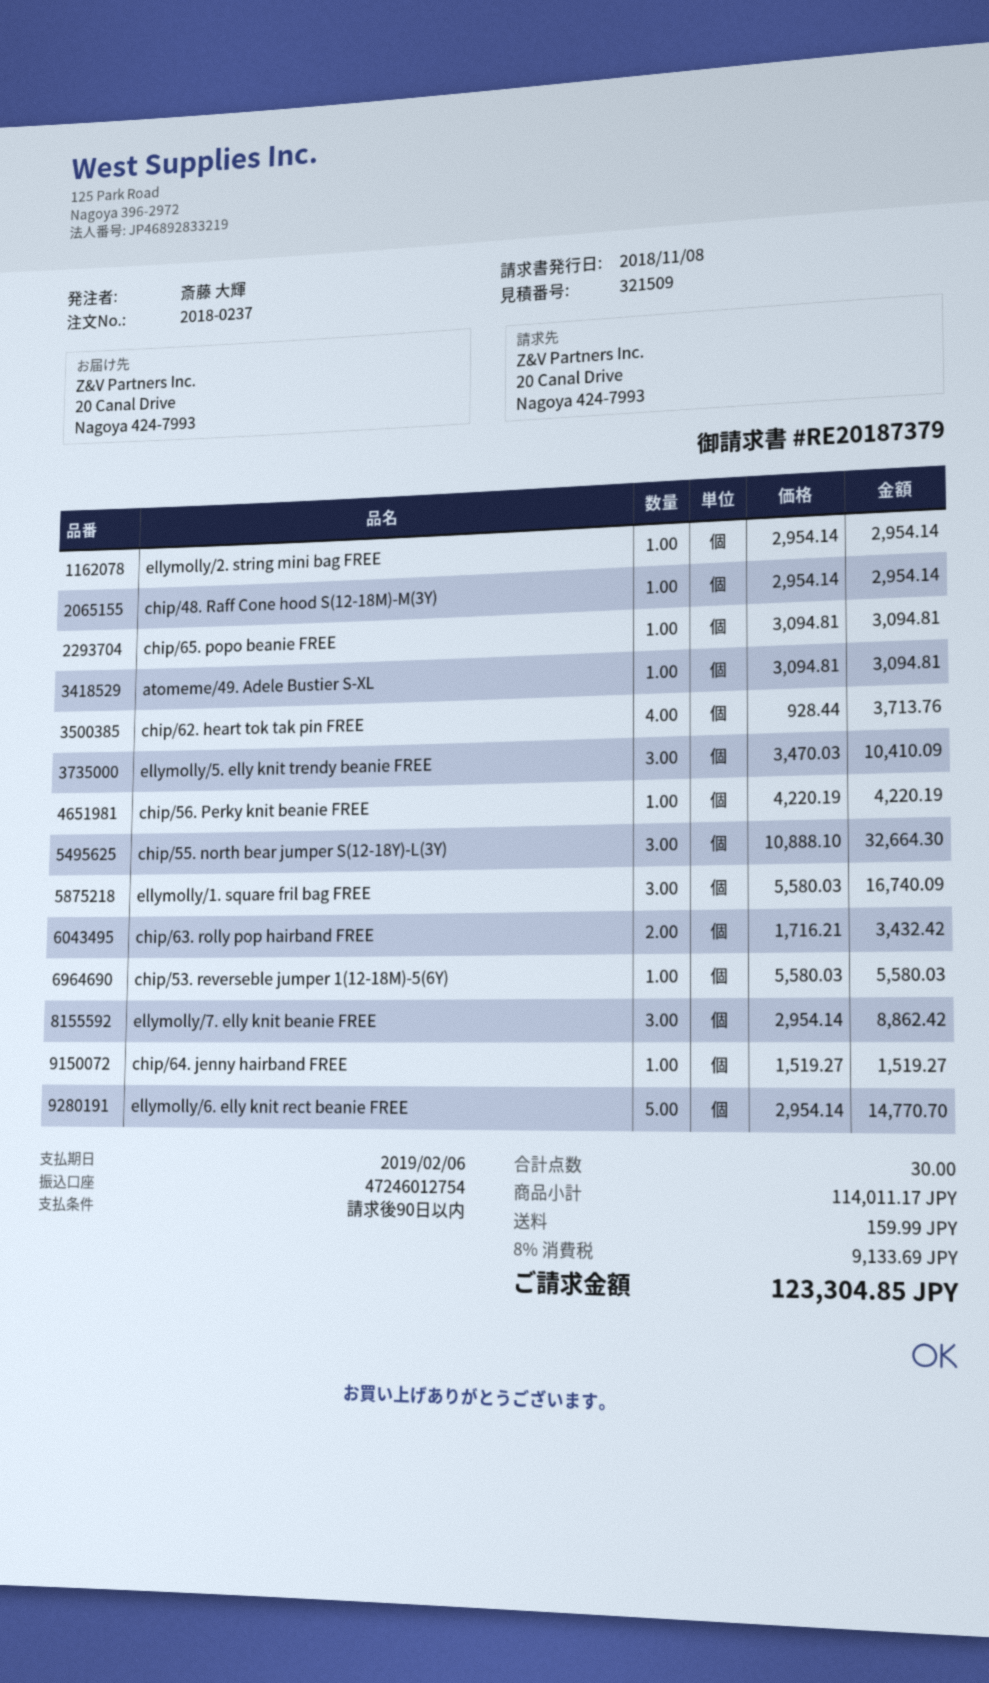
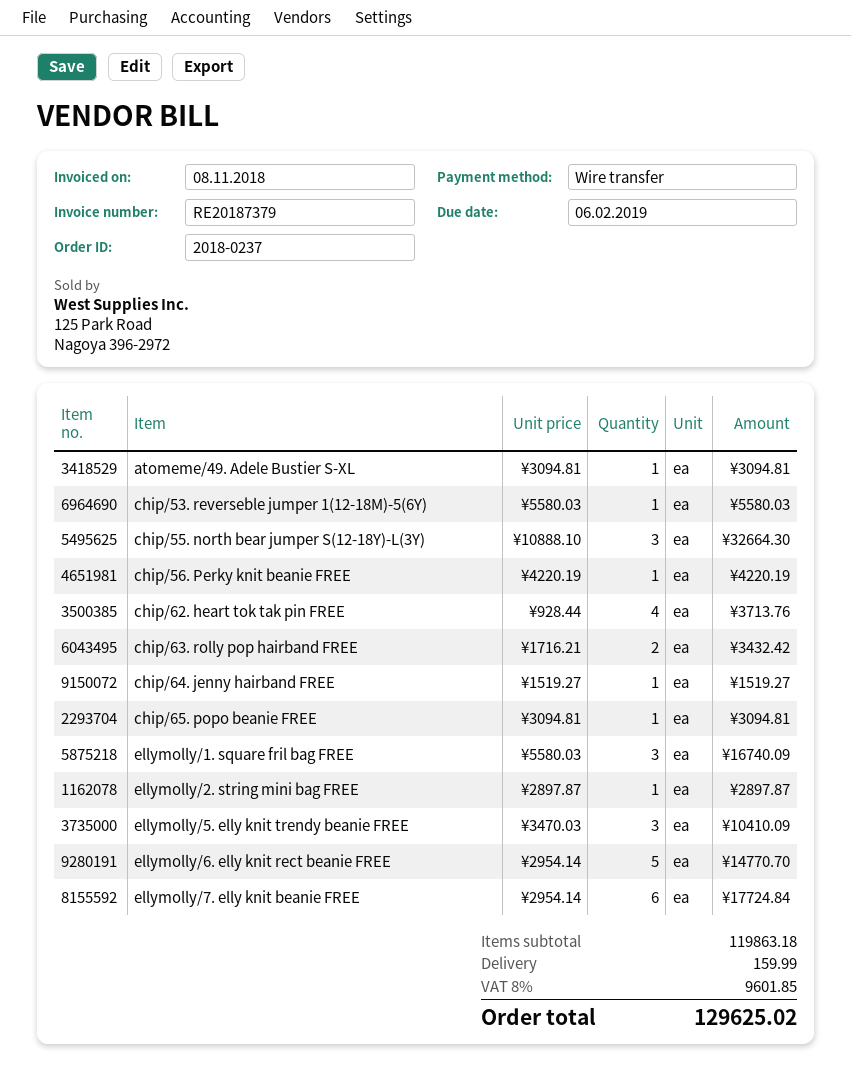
ellymolly/2. string mini bag FREE: 1 x 2954.14 = 2954.14 -> 1 x 2897.87 = 2897.87
chip/48. Raff Cone hood S(12-18M)-M(3Y): 1 x 2954.14 = 2954.14 -> none
ellymolly/7. elly knit beanie FREE: 3 x 2954.14 = 8862.42 -> 6 x 2954.14 = 17724.84
subtotal: 114011.17 -> 119863.18
tax: 8% = 9133.69 -> 8% = 9601.85
total: 123304.85 -> 129625.02

